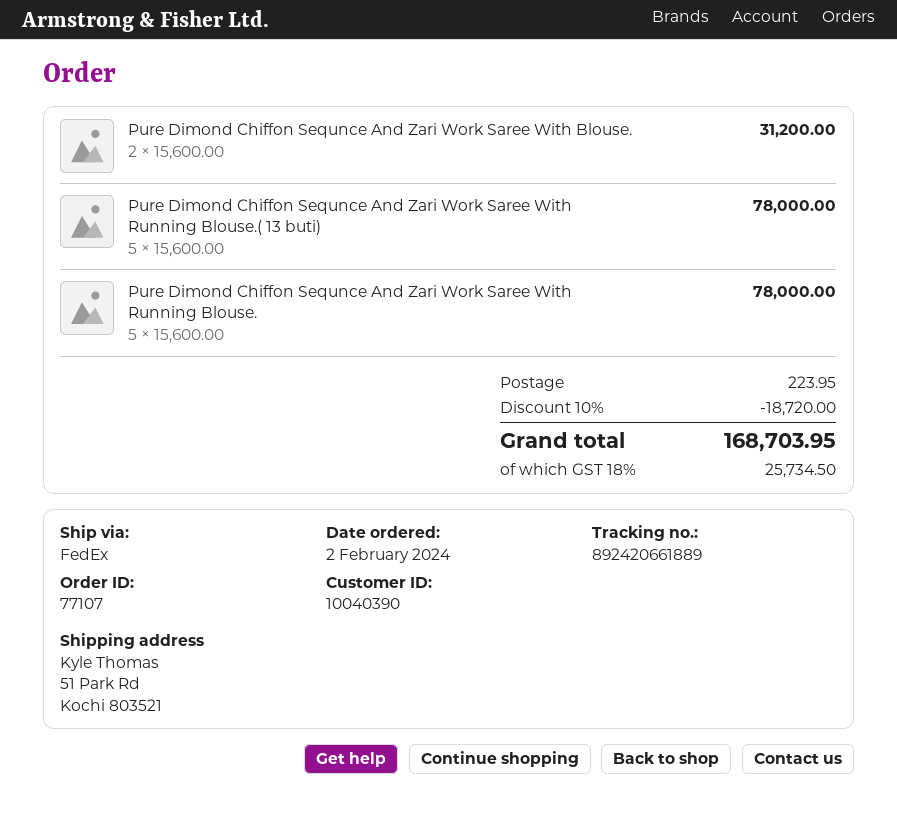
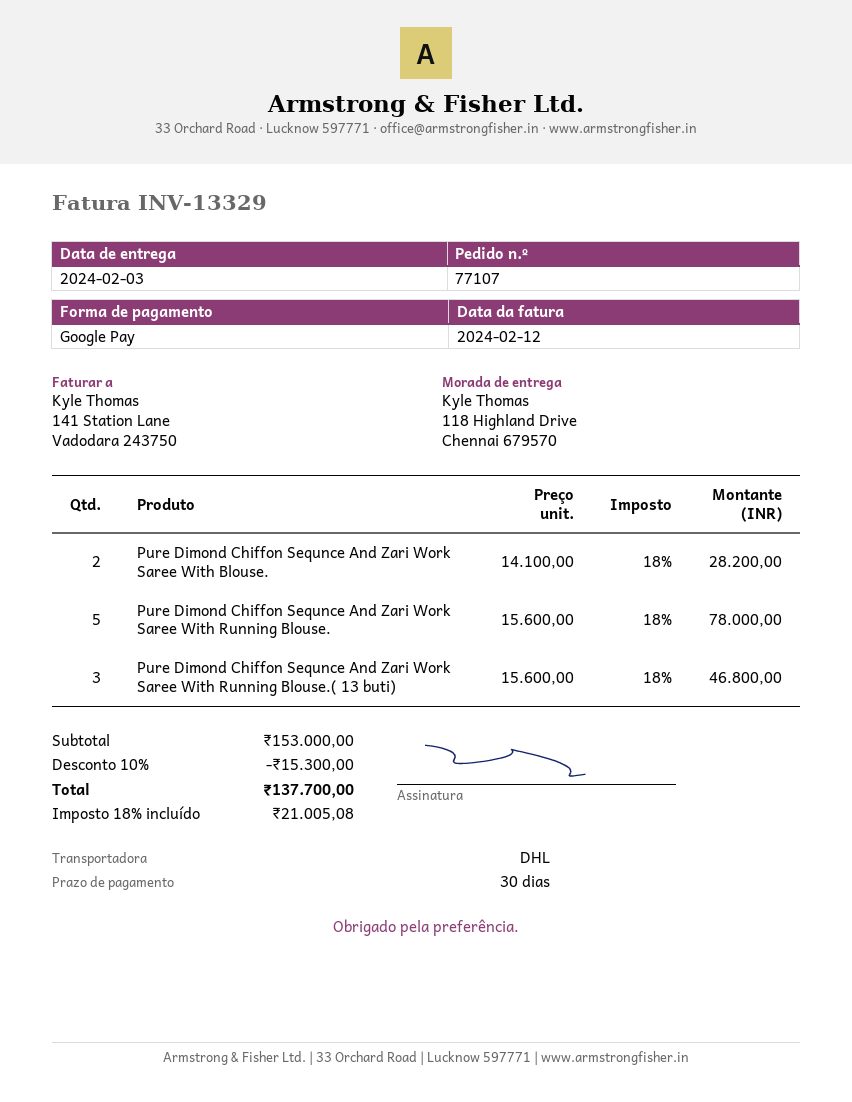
shipping method: FedEx -> DHL
ship to: 51 Park Rd, Kochi 803521 -> 118 Highland Drive, Chennai 679570
Pure Dimond Chiffon Sequnce And Zari Work Saree With Blouse.: 2 x 15600.00 = 31200.00 -> 2 x 14100.00 = 28200.00
Pure Dimond Chiffon Sequnce And Zari Work Saree With Running Blouse.( 13 buti): 5 x 15600.00 = 78000.00 -> 3 x 15600.00 = 46800.00
discount: 10% = 18720.00 -> 10% = 15300.00
shipping: 223.95 -> none
tax: 18% = 25734.50 -> 18% = 21005.08
total: 168703.95 -> 137700.00

